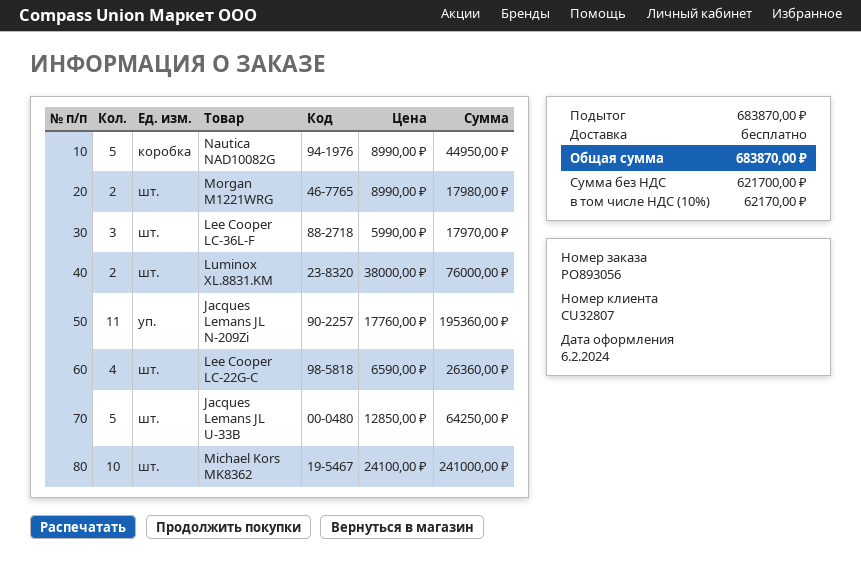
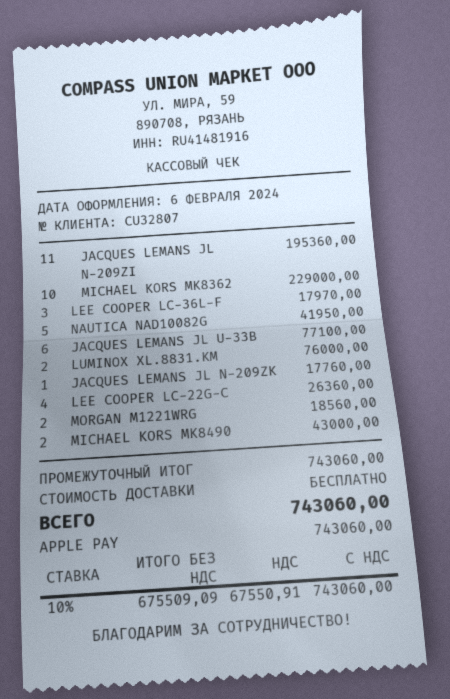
Nautica NAD10082G: 5 for 44950.00 -> 5 for 41950.00
Morgan M1221WRG: 2 for 17980.00 -> 2 for 18560.00
Jacques Lemans JL U-33B: 5 for 64250.00 -> 6 for 77100.00
Michael Kors MK8362: 10 for 241000.00 -> 10 for 229000.00
JACQUES LEMANS JL N-209ZK: none -> 1 for 17760.00
MICHAEL KORS MK8490: none -> 2 for 43000.00
subtotal: 683870.00 -> 743060.00
net: 621700.00 -> 675509.09
tax: 10% = 62170.00 -> 10% = 67550.91
total: 683870.00 -> 743060.00

